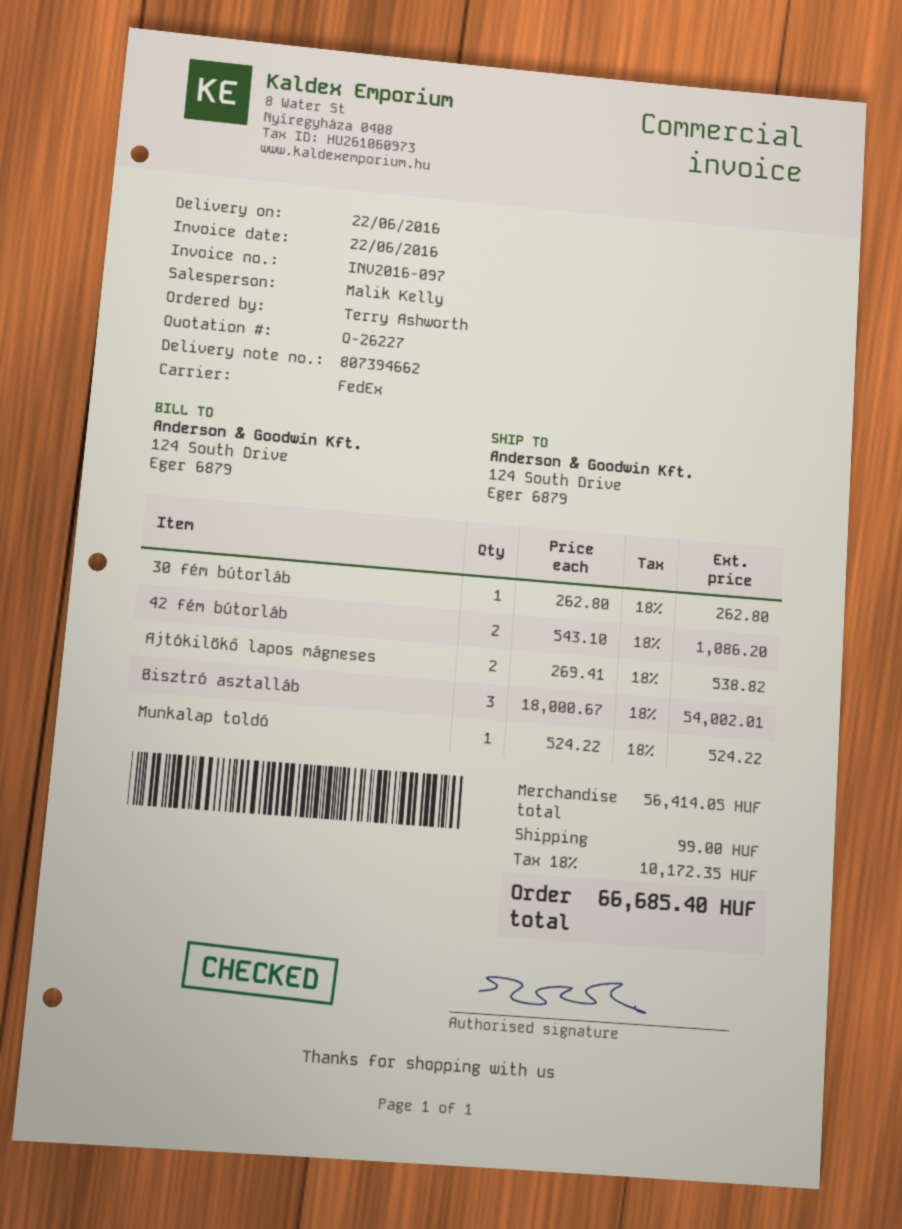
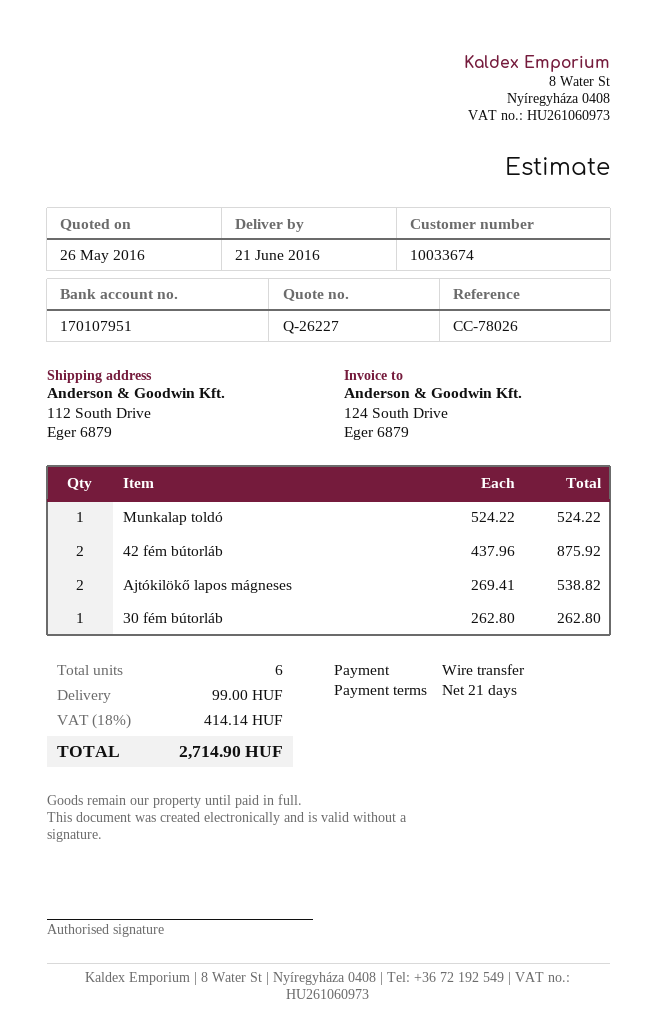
delivery date: 2016-06-22 -> 2016-06-21
ship to: 124 South Drive, Eger 6879 -> 112 South Drive, Eger 6879
42 fém bútorláb: 2 x 543.10 = 1086.20 -> 2 x 437.96 = 875.92
Bisztró asztalláb: 3 x 18000.67 = 54002.01 -> none
tax: 18% = 10172.35 -> 18% = 414.14
total: 66685.40 -> 2714.90

